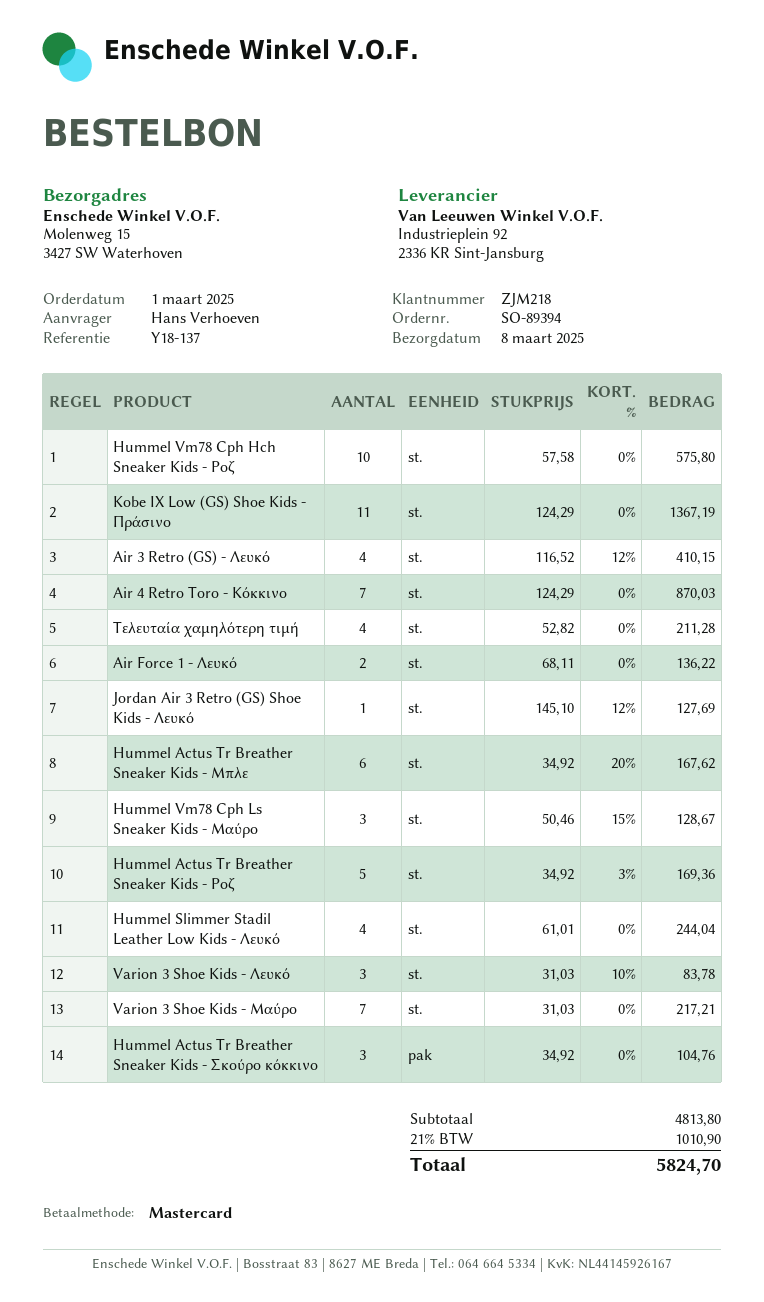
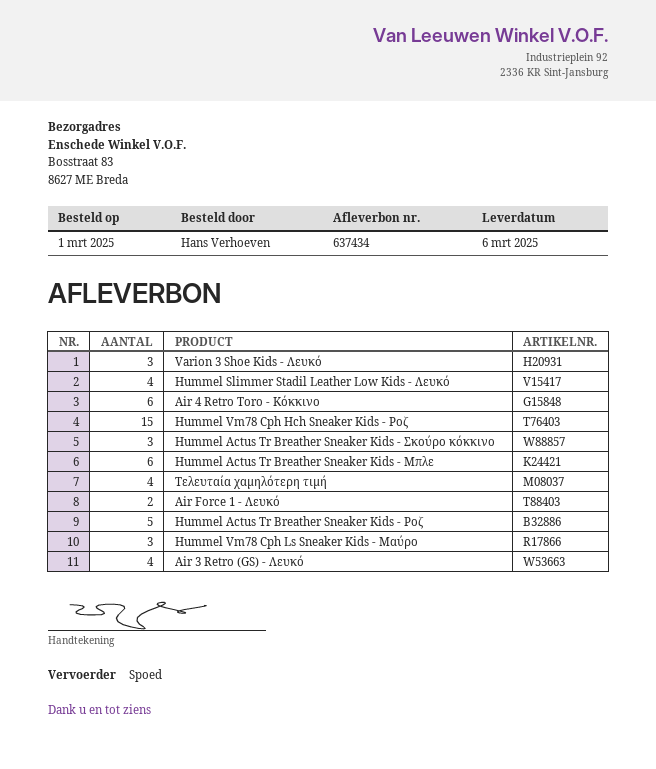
delivery date: 2025-03-08 -> 2025-03-06
ship to: Molenweg 15, 3427 SW Waterhoven -> Bosstraat 83, 8627 ME Breda
Hummel Vm78 Cph Hch Sneaker Kids - Ροζ: 10 -> 15
Kobe IX Low (GS) Shoe Kids - Πράσινο: 11 -> none
Air 4 Retro Toro - Κόκκινο: 7 -> 6
Jordan Air 3 Retro (GS) Shoe Kids - Λευκό: 1 -> none
Varion 3 Shoe Kids - Μαύρο: 7 -> none

